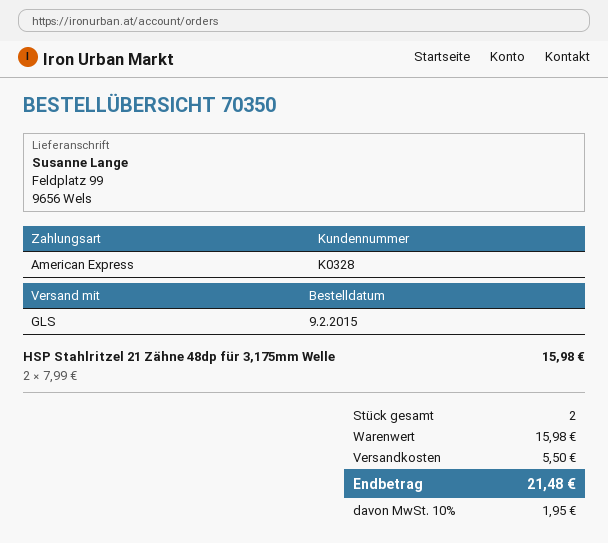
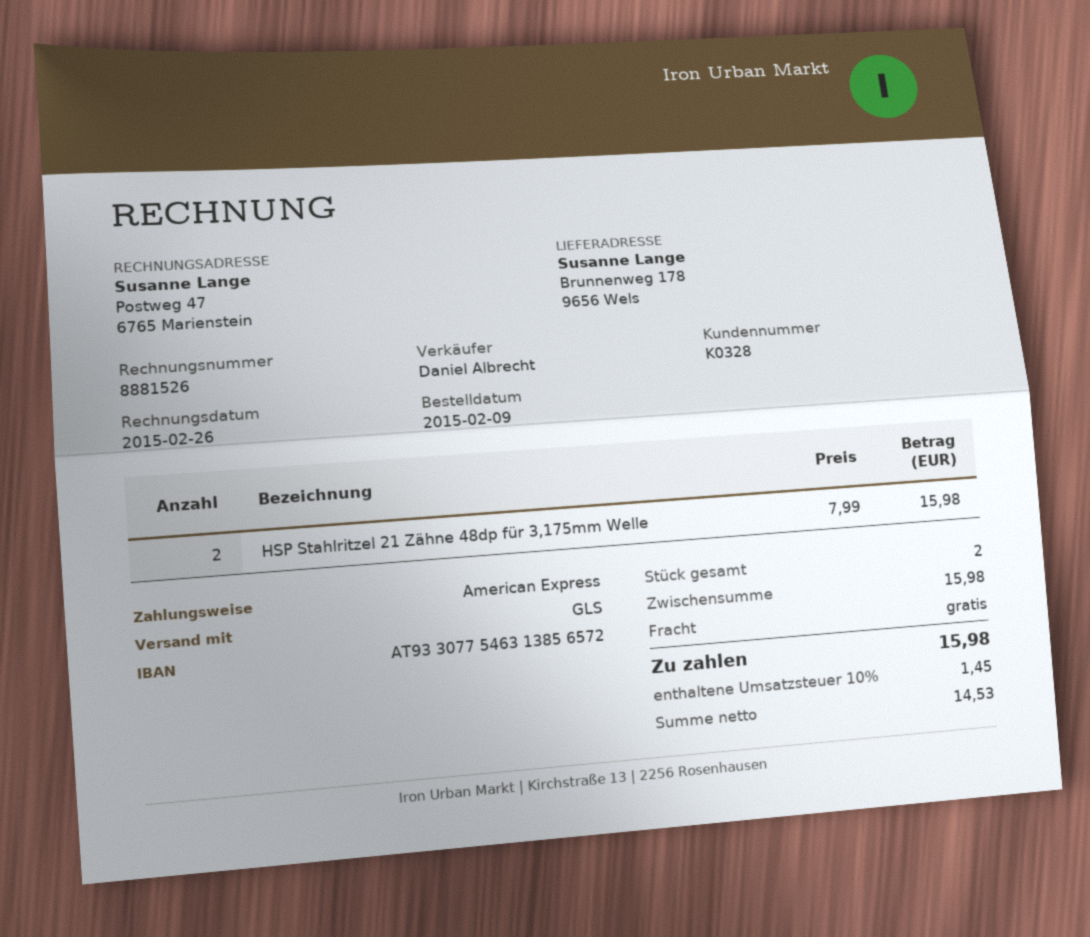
ship to: Feldplatz 99, 9656 Wels -> Brunnenweg 178, 9656 Wels
shipping: 5.50 -> 0.00
tax: 10% = 1.95 -> 10% = 1.45
total: 21.48 -> 15.98

